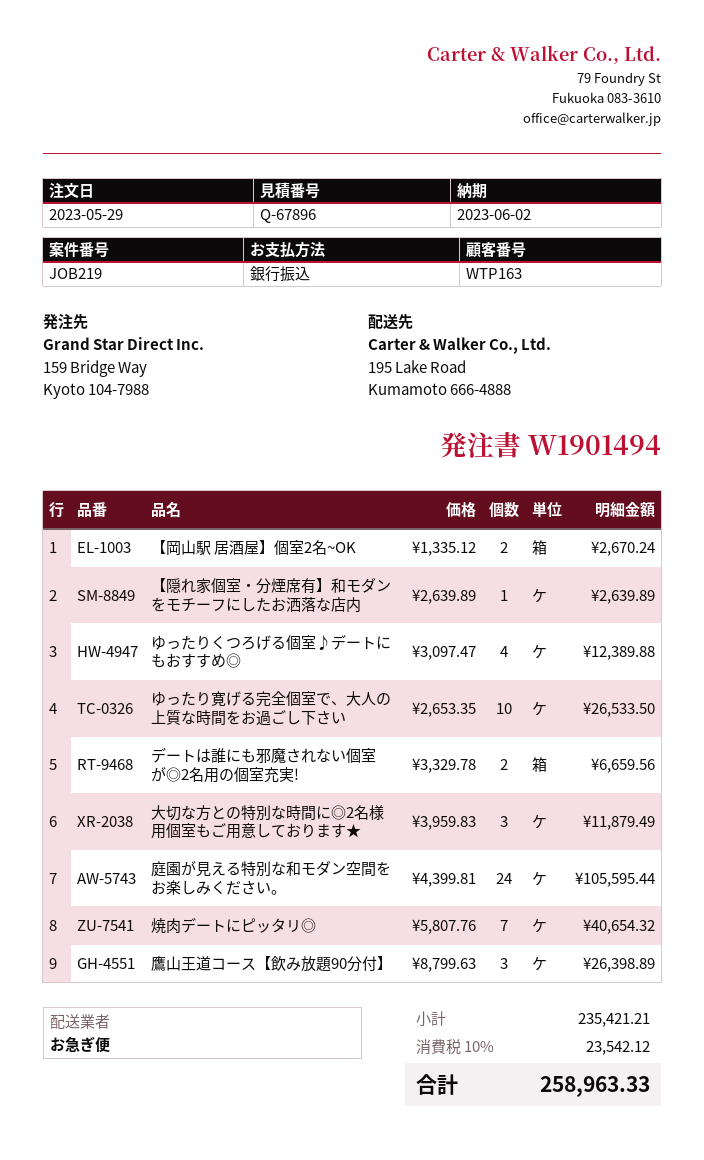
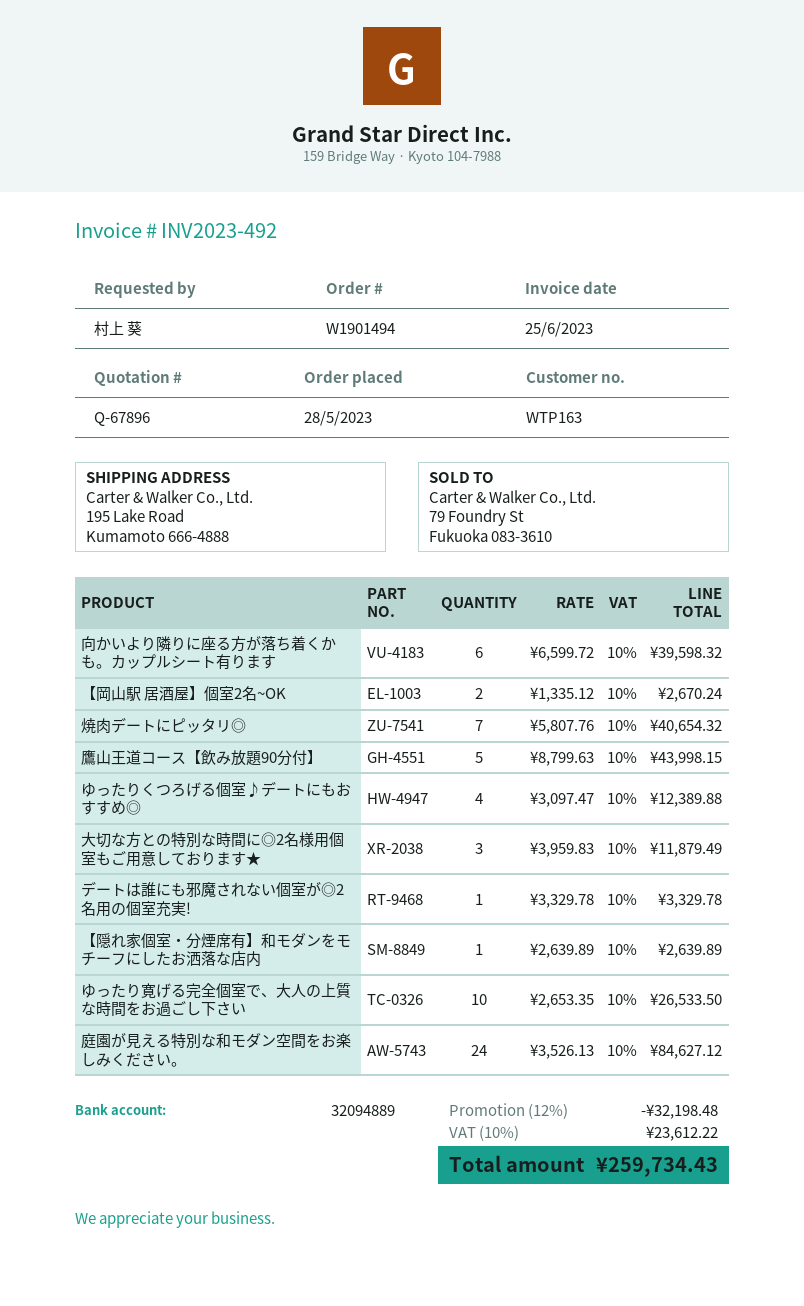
order date: 2023-05-29 -> 2023-05-28
デートは誰にも邪魔されない個室が◎2名用の個室充実!: 2 x 3329.78 = 6659.56 -> 1 x 3329.78 = 3329.78
庭園が見える特別な和モダン空間をお楽しみください。: 24 x 4399.81 = 105595.44 -> 24 x 3526.13 = 84627.12
鷹山王道コース【飲み放題90分付】: 3 x 8799.63 = 26398.89 -> 5 x 8799.63 = 43998.15
向かいより隣りに座る方が落ち着くかも。カップルシート有ります: none -> 6 x 6599.72 = 39598.32
discount: none -> 12% = 32198.48
tax: 10% = 23542.12 -> 10% = 23612.22
total: 258963.33 -> 259734.43

